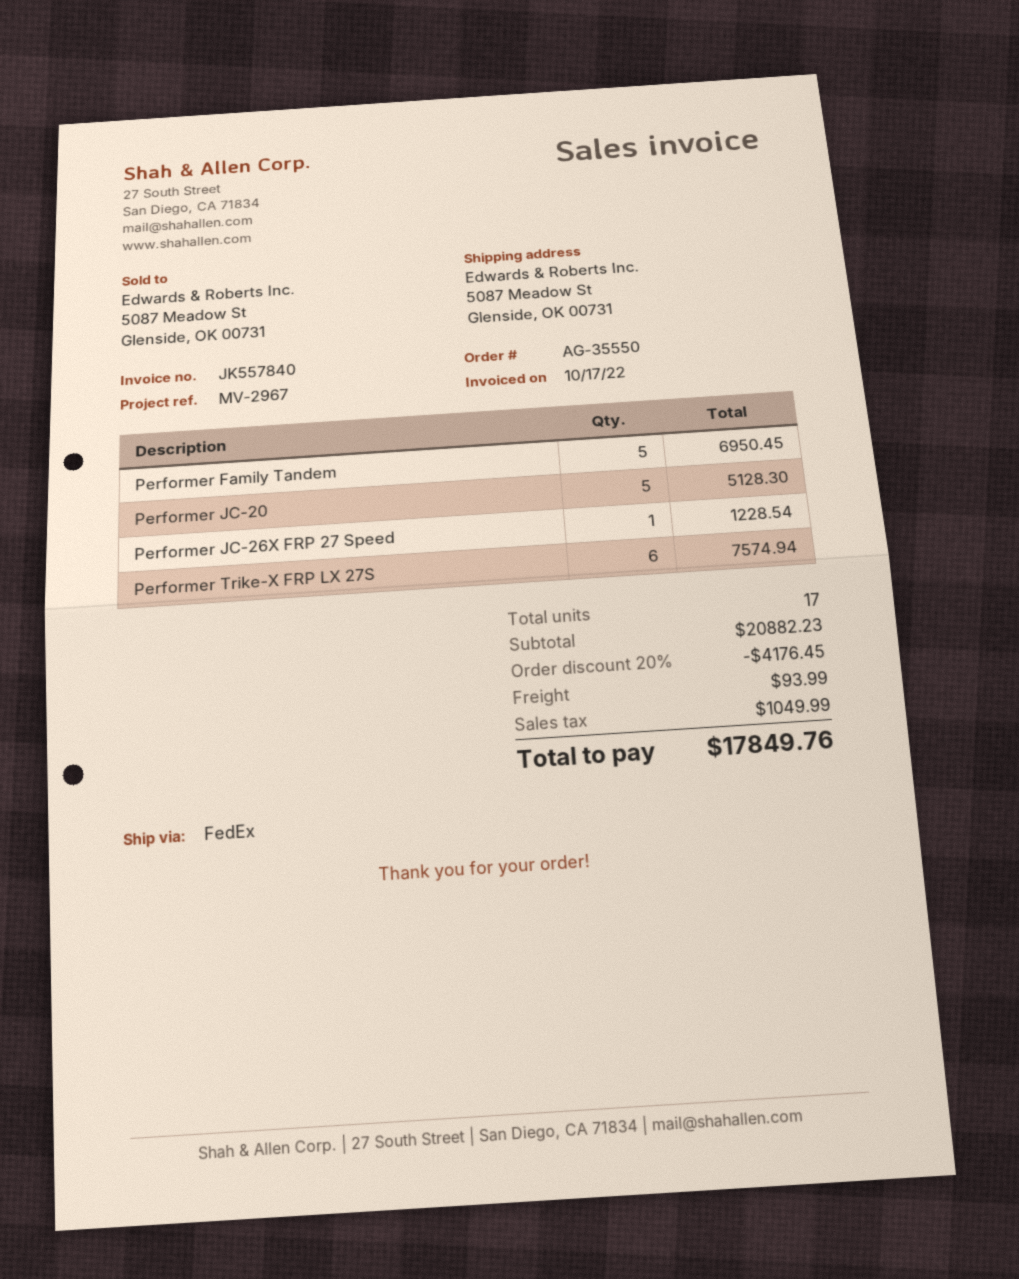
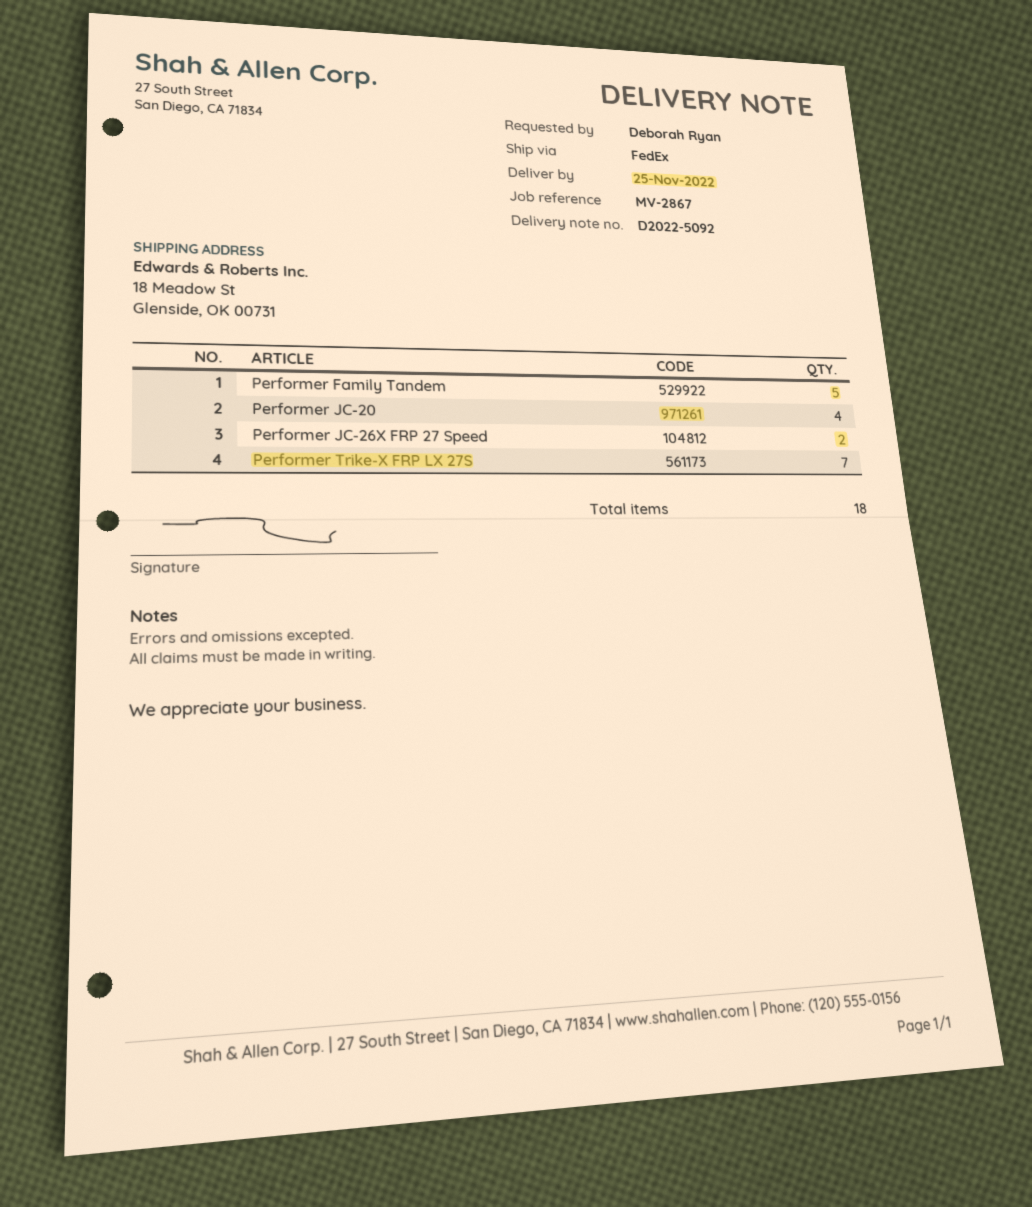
reference: MV-2967 -> MV-2867
ship to: 5087 Meadow St, Glenside, OK 00731 -> 18 Meadow St, Glenside, OK 00731
Performer JC-20: 5 -> 4
Performer JC-26X FRP 27 Speed: 1 -> 2
Performer Trike-X FRP LX 27S: 6 -> 7
total quantity: 17 -> 18

